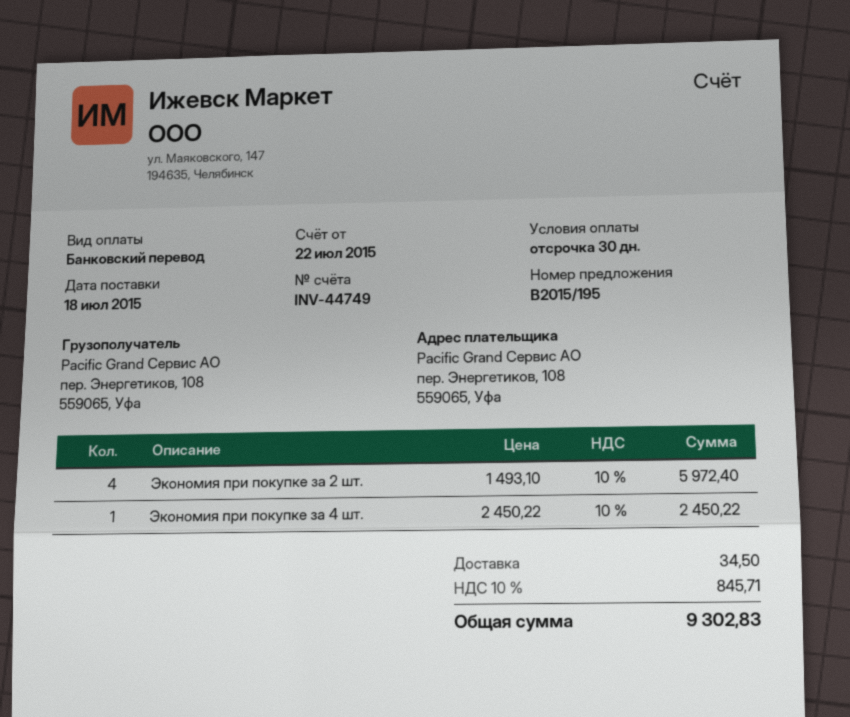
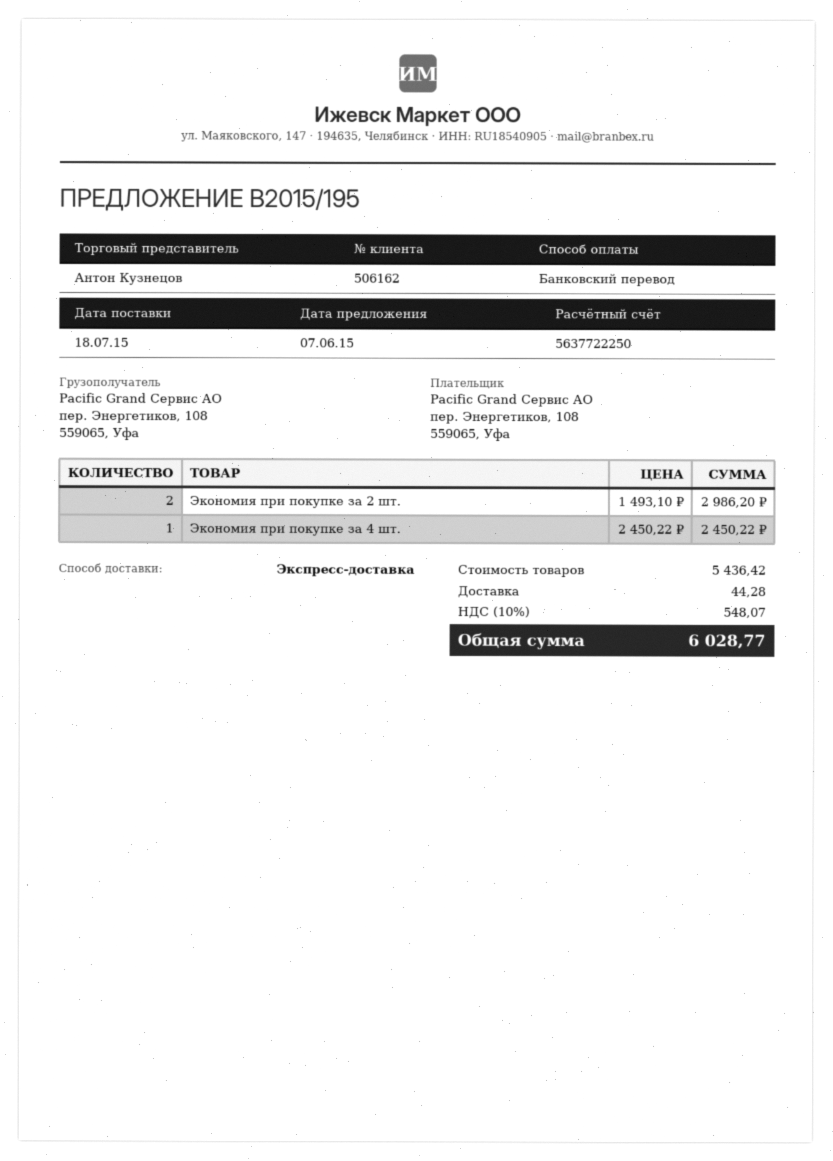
Экономия при покупке за 2 шт.: 4 x 1493.10 = 5972.40 -> 2 x 1493.10 = 2986.20
shipping: 34.50 -> 44.28
tax: 10% = 845.71 -> 10% = 548.07
total: 9302.83 -> 6028.77

